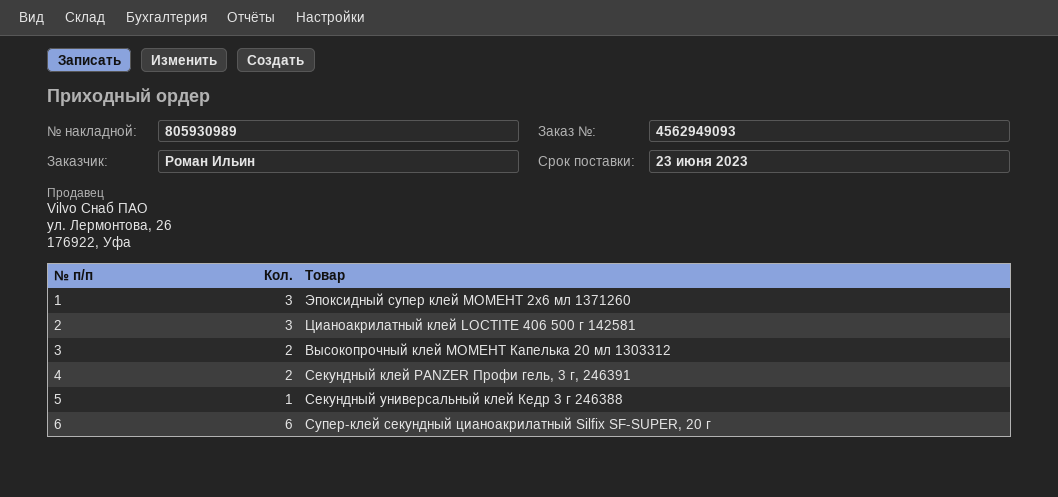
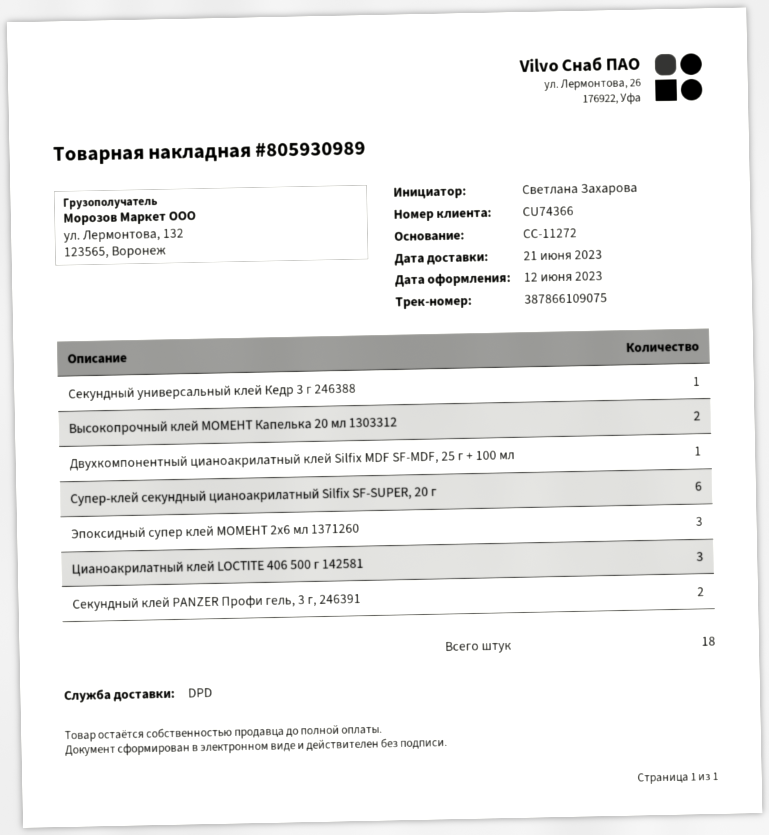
delivery date: 2023-06-23 -> 2023-06-21
ordered by: Роман Ильин -> Светлана Захарова
Двухкомпонентный цианоакрилатный клей Silfix MDF SF-MDF, 25 г + 100 мл: none -> 1

